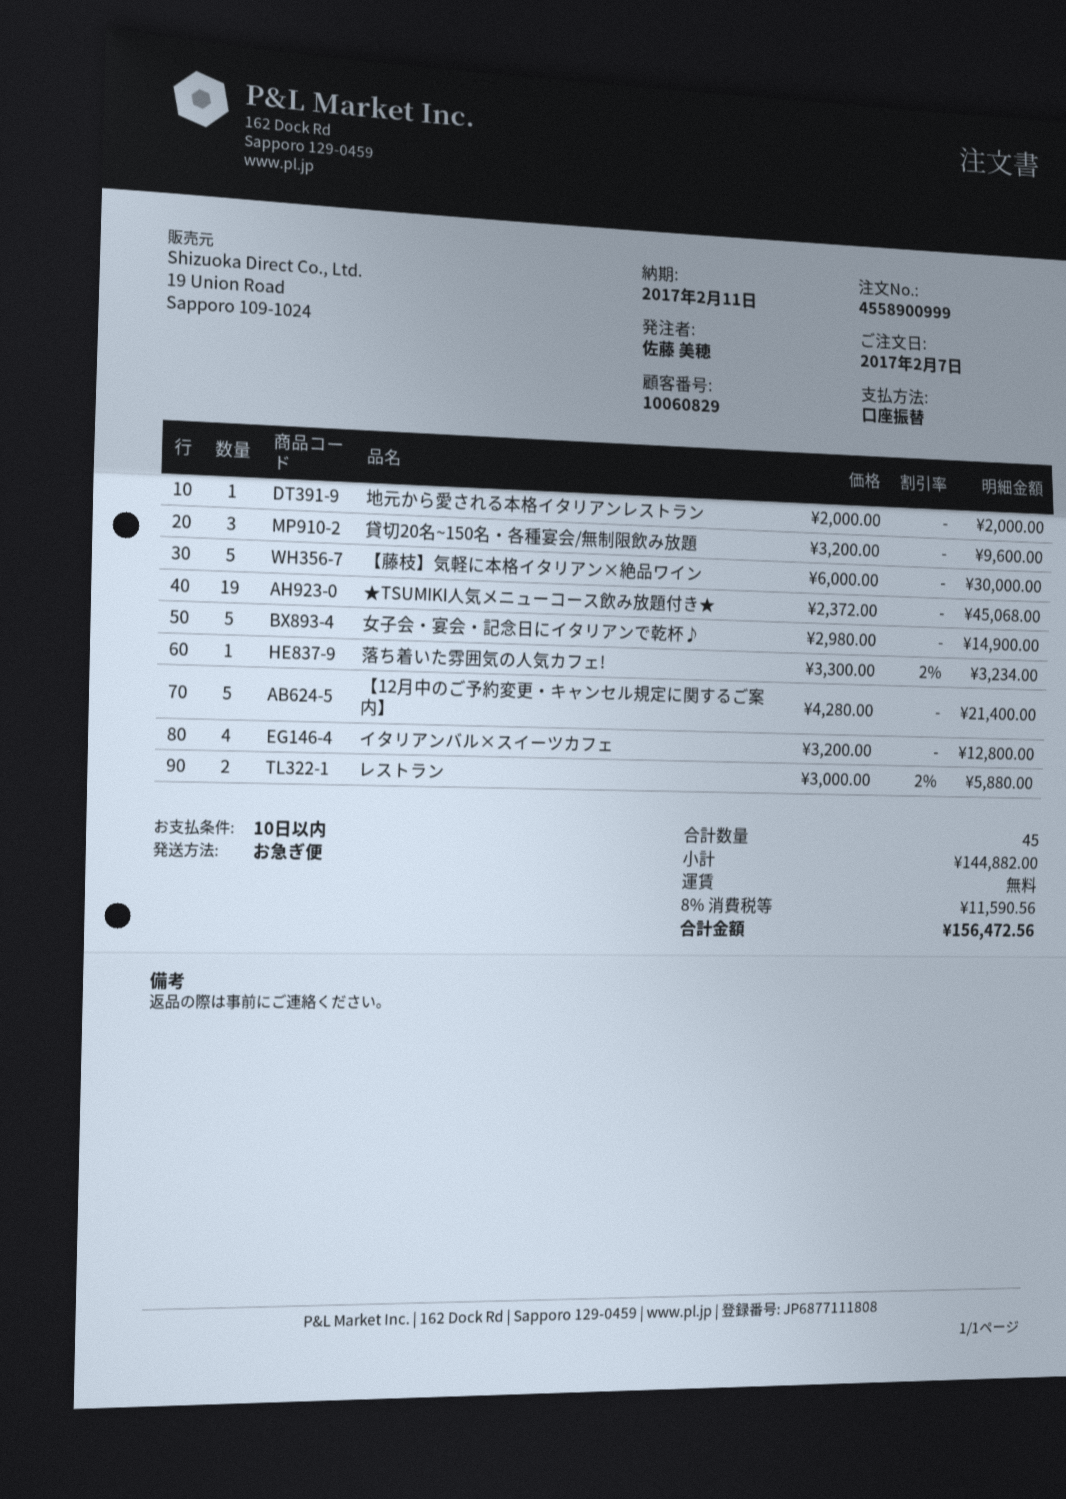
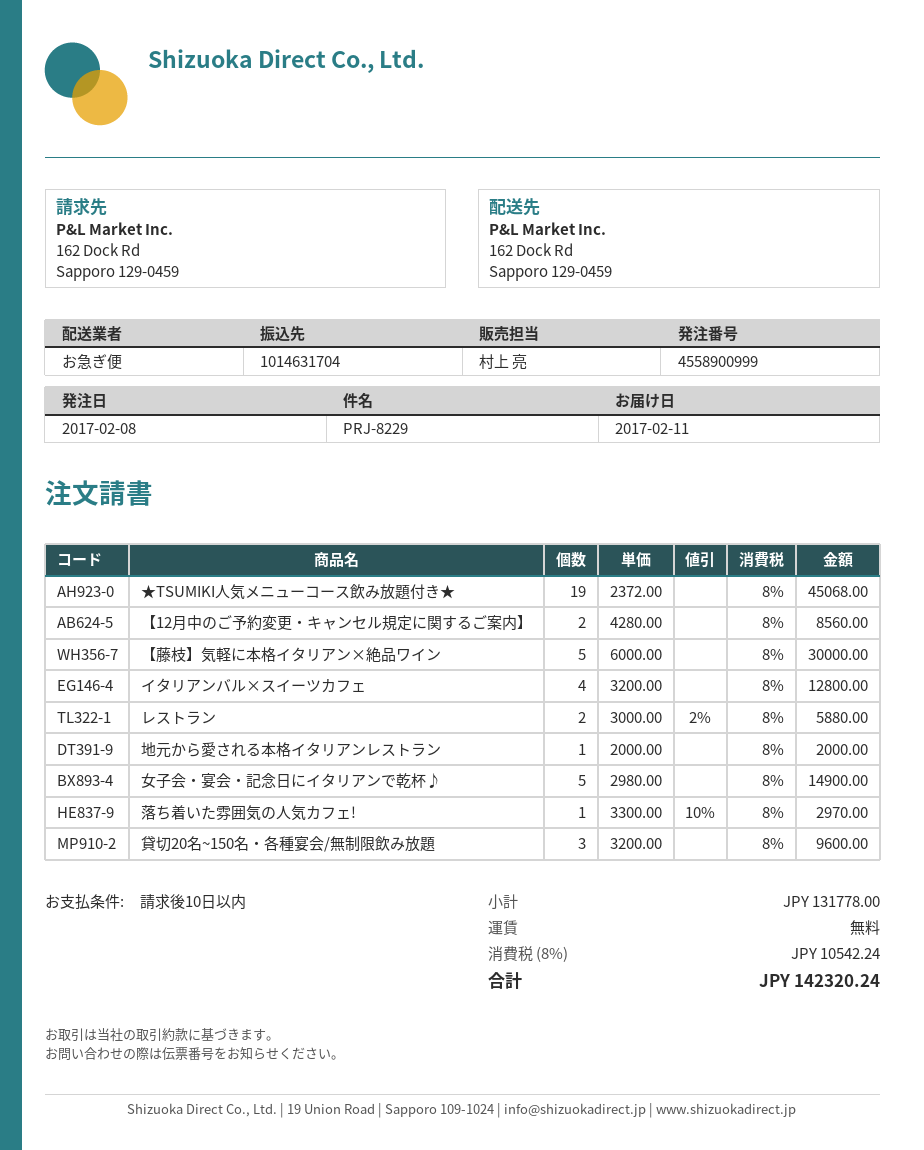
order date: 2017-02-07 -> 2017-02-08
落ち着いた雰囲気の人気カフェ!: 1 x 3300.00 - 2% = 3234.00 -> 1 x 3300.00 - 10% = 2970.00
【12月中のご予約変更・キャンセル規定に関するご案内】: 5 x 4280.00 = 21400.00 -> 2 x 4280.00 = 8560.00
subtotal: 144882.00 -> 131778.00
tax: 8% = 11590.56 -> 8% = 10542.24
total: 156472.56 -> 142320.24

